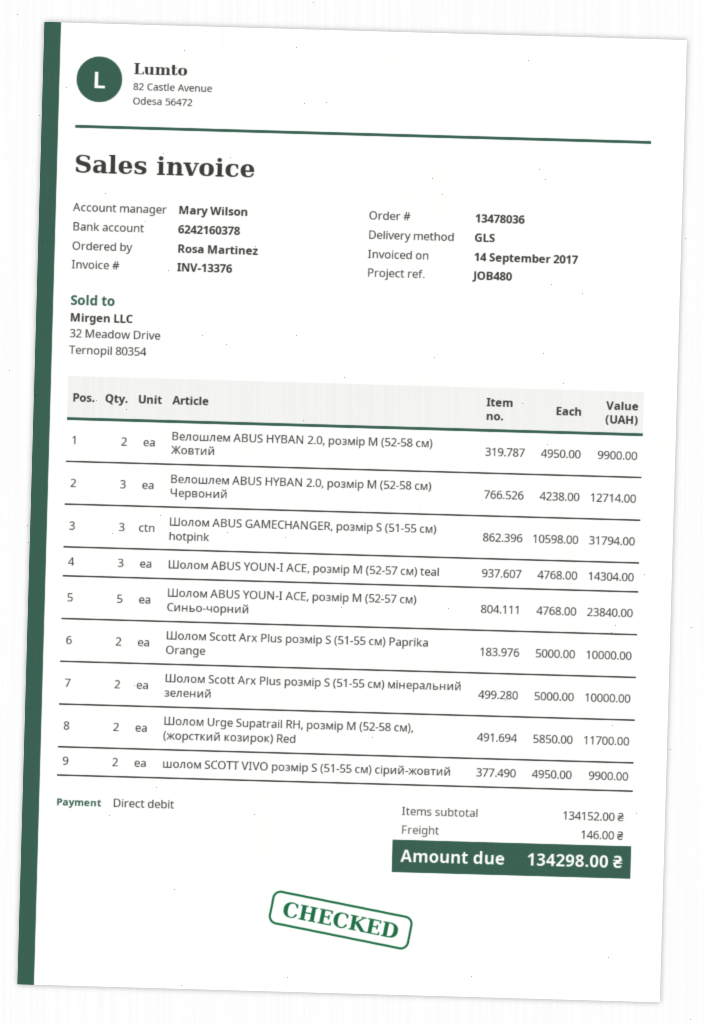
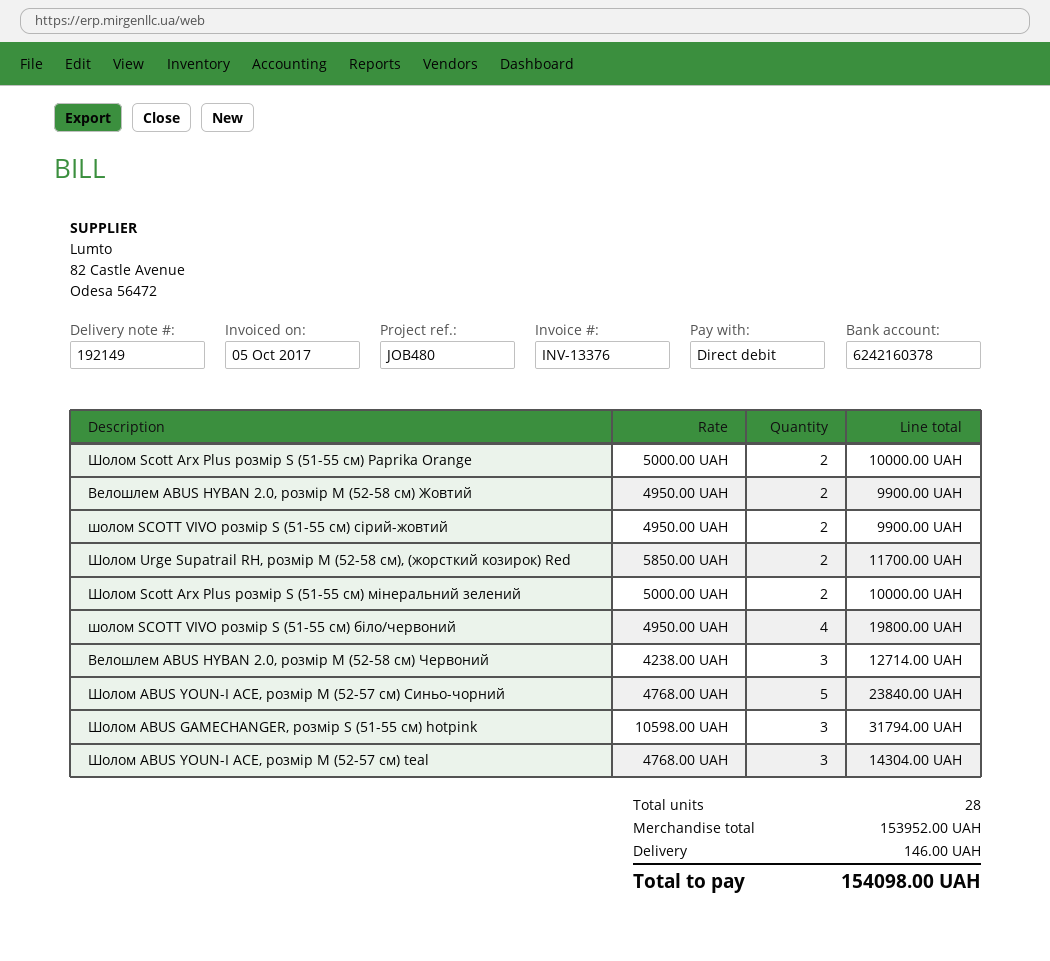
invoice date: 2017-09-14 -> 2017-10-05
шолом SCOTT VIVO розмір S (51-55 см) біло/червоний: none -> 4 x 4950.00 = 19800.00
subtotal: 134152.00 -> 153952.00
total: 134298.00 -> 154098.00

